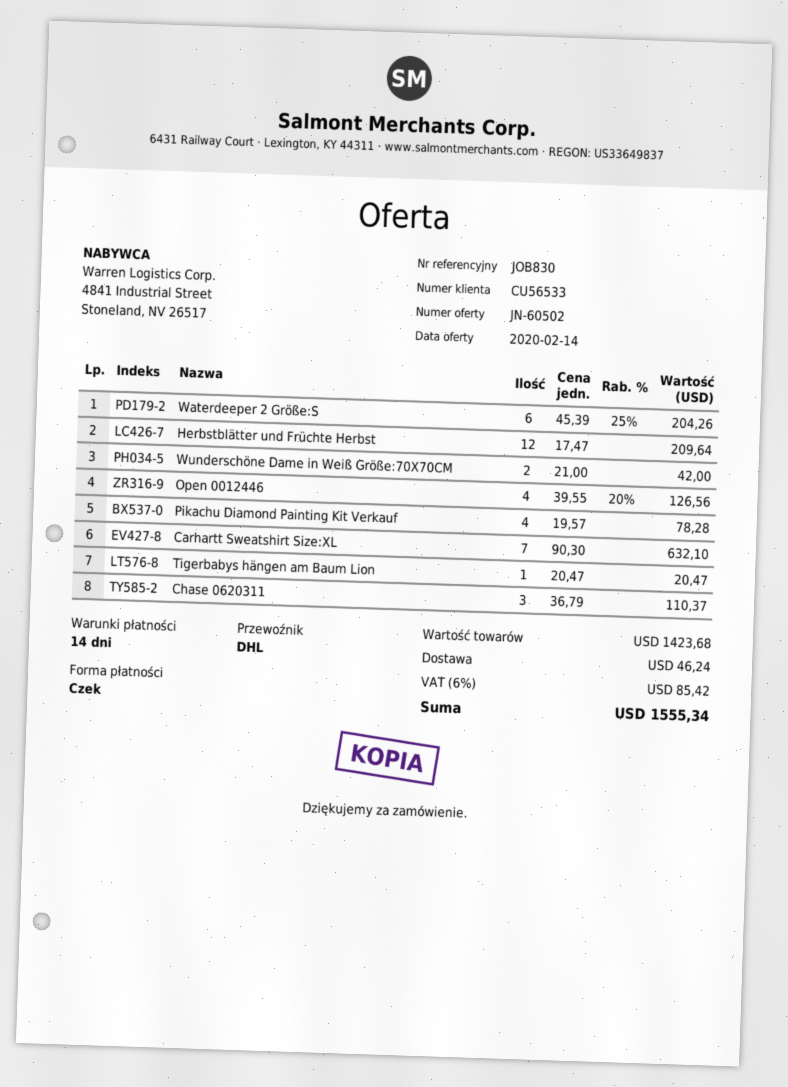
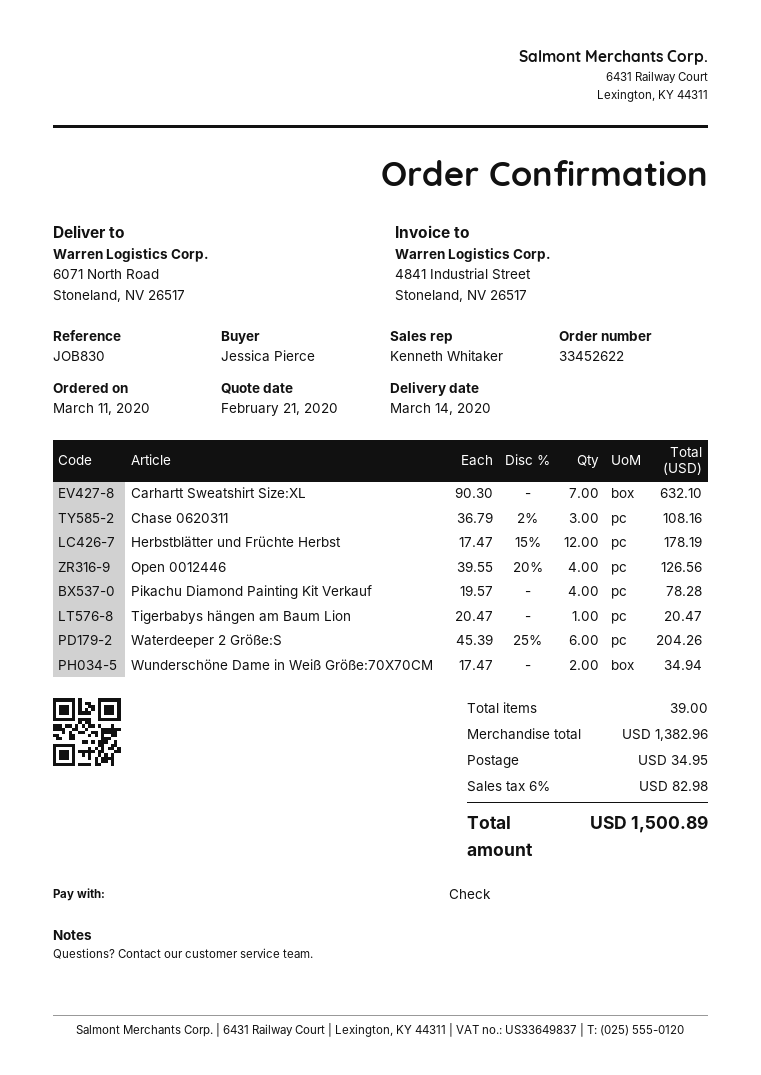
quote date: 2020-02-14 -> 2020-02-21
Herbstblätter und Früchte Herbst: 12 x 17.47 = 209.64 -> 12 x 17.47 - 15% = 178.19
Wunderschöne Dame in Weiß Größe:70X70CM: 2 x 21.00 = 42.00 -> 2 x 17.47 = 34.94
Chase 0620311: 3 x 36.79 = 110.37 -> 3 x 36.79 - 2% = 108.16
subtotal: 1423.68 -> 1382.96
shipping: 46.24 -> 34.95
tax: 6% = 85.42 -> 6% = 82.98
total: 1555.34 -> 1500.89

